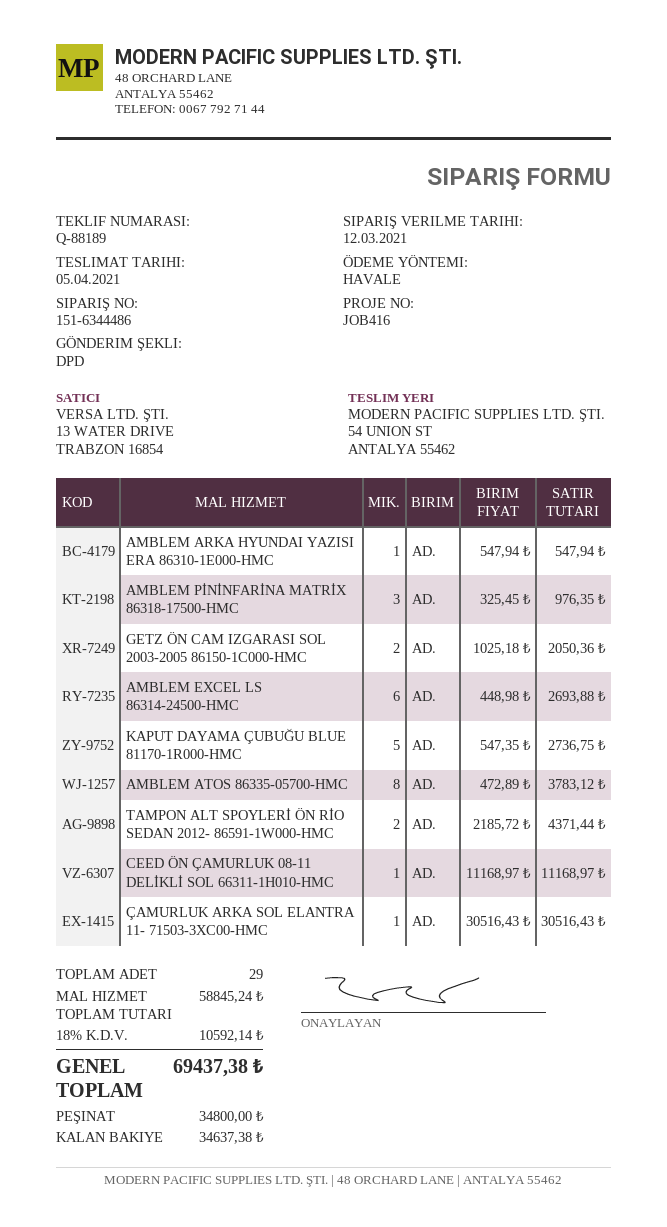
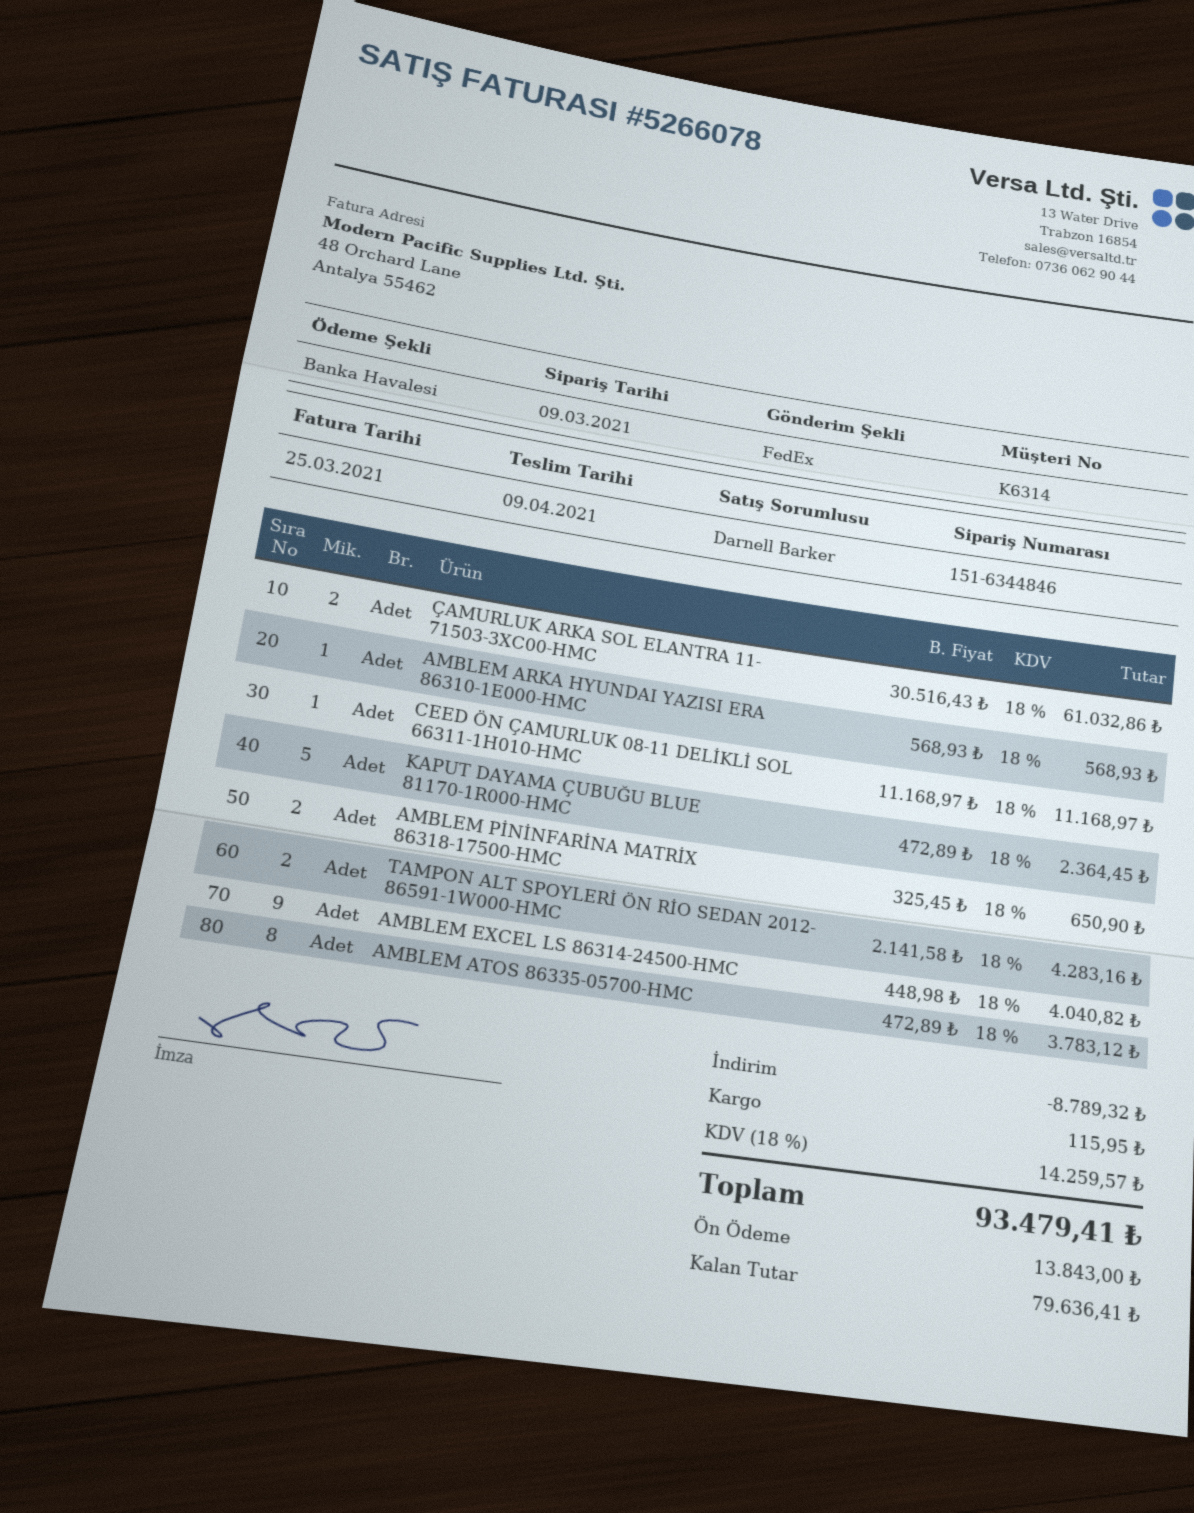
order number: 151-6344486 -> 151-6344846
order date: 2021-03-12 -> 2021-03-09
delivery date: 2021-04-05 -> 2021-04-09
shipping method: DPD -> FedEx
AMBLEM ARKA HYUNDAI YAZISI ERA 86310-1E000-HMC: 1 x 547.94 = 547.94 -> 1 x 568.93 = 568.93
AMBLEM PİNİNFARİNA MATRİX 86318-17500-HMC: 3 x 325.45 = 976.35 -> 2 x 325.45 = 650.90
GETZ ÖN CAM IZGARASI SOL 2003-2005 86150-1C000-HMC: 2 x 1025.18 = 2050.36 -> none
AMBLEM EXCEL LS 86314-24500-HMC: 6 x 448.98 = 2693.88 -> 9 x 448.98 = 4040.82
KAPUT DAYAMA ÇUBUĞU BLUE 81170-1R000-HMC: 5 x 547.35 = 2736.75 -> 5 x 472.89 = 2364.45
TAMPON ALT SPOYLERİ ÖN RİO SEDAN 2012- 86591-1W000-HMC: 2 x 2185.72 = 4371.44 -> 2 x 2141.58 = 4283.16
ÇAMURLUK ARKA SOL ELANTRA 11- 71503-3XC00-HMC: 1 x 30516.43 = 30516.43 -> 2 x 30516.43 = 61032.86
discount: none -> 8789.32
shipping: none -> 115.95
tax: 18% = 10592.14 -> 18% = 14259.57
total: 69437.38 -> 93479.41
deposit: 34800.00 -> 13843.00
balance: 34637.38 -> 79636.41

